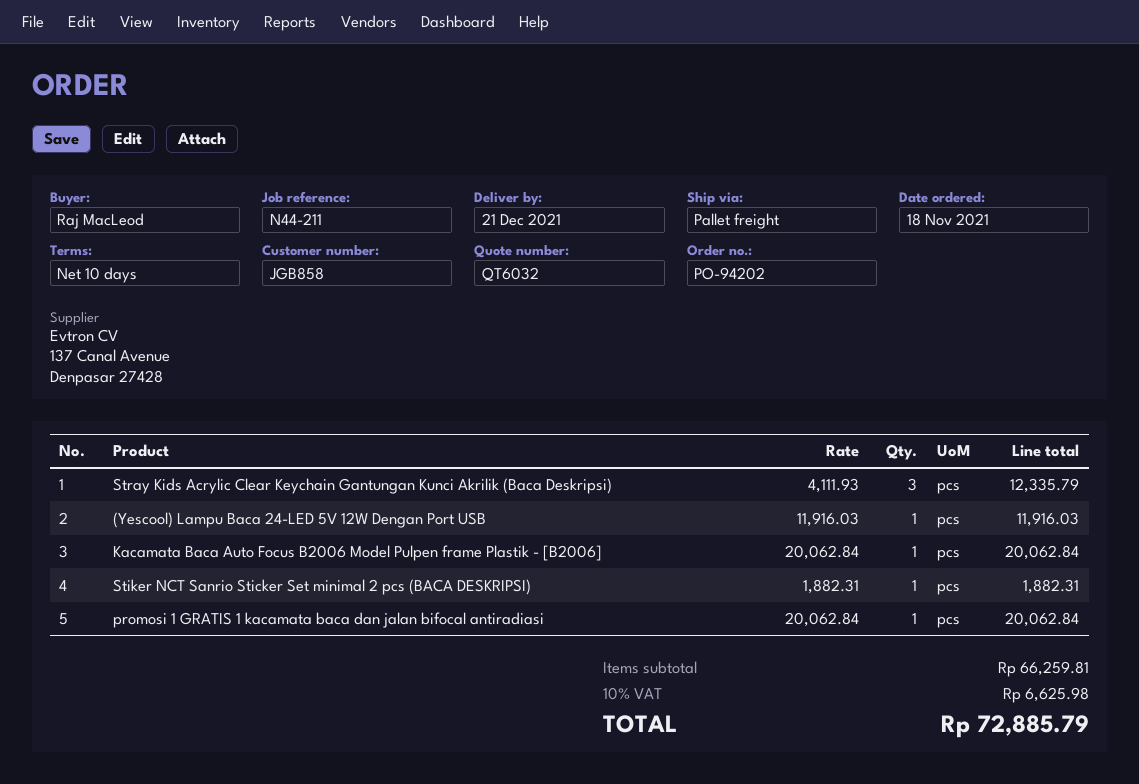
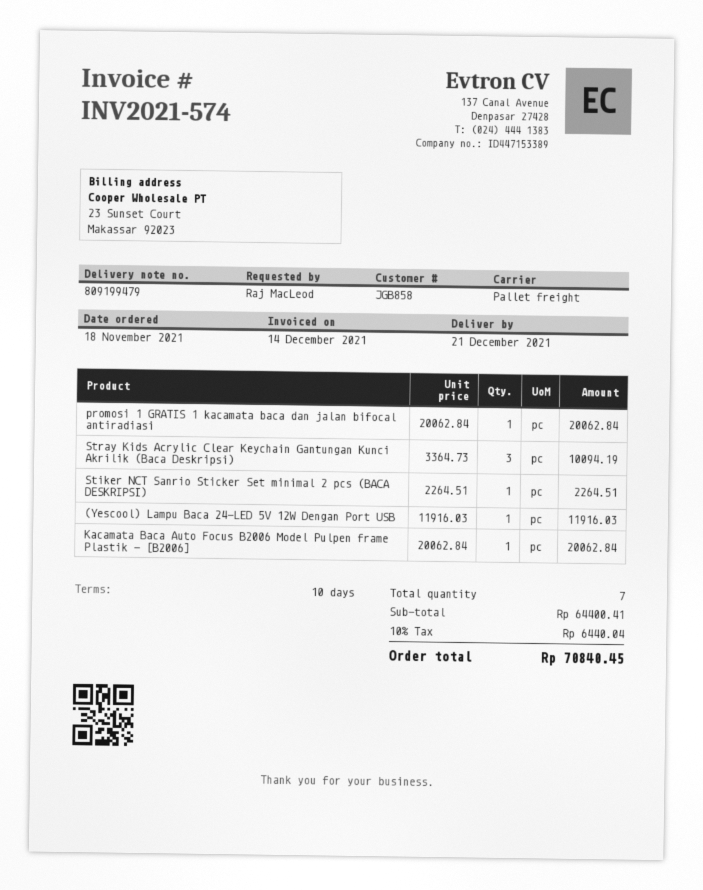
Stray Kids Acrylic Clear Keychain Gantungan Kunci Akrilik (Baca Deskripsi): 3 x 4111.93 = 12335.79 -> 3 x 3364.73 = 10094.19
Stiker NCT Sanrio Sticker Set minimal 2 pcs (BACA DESKRIPSI): 1 x 1882.31 = 1882.31 -> 1 x 2264.51 = 2264.51
subtotal: 66259.81 -> 64400.41
tax: 10% = 6625.98 -> 10% = 6440.04
total: 72885.79 -> 70840.45

